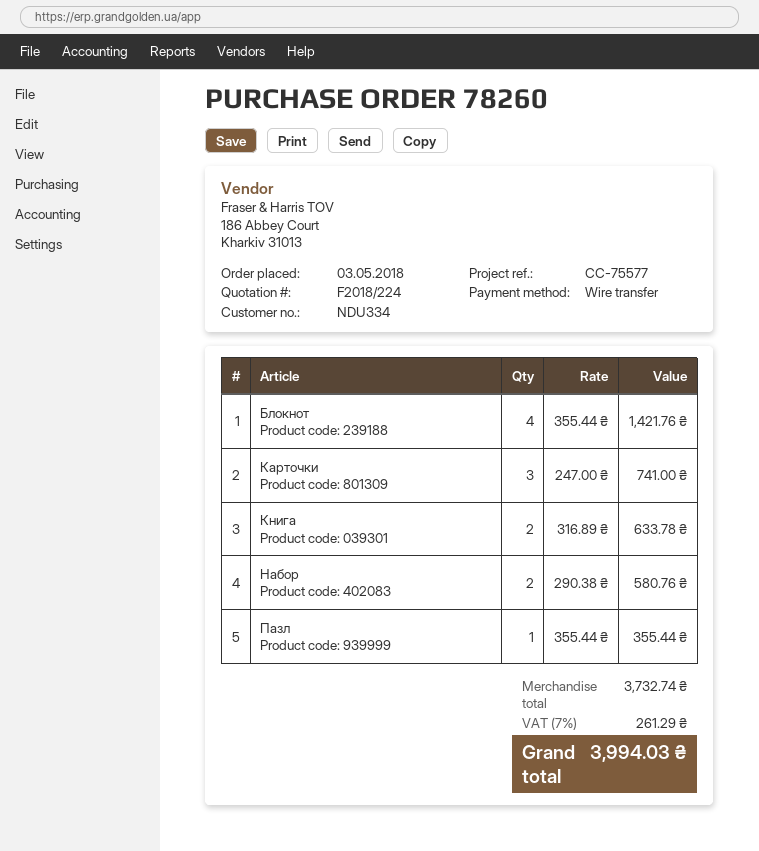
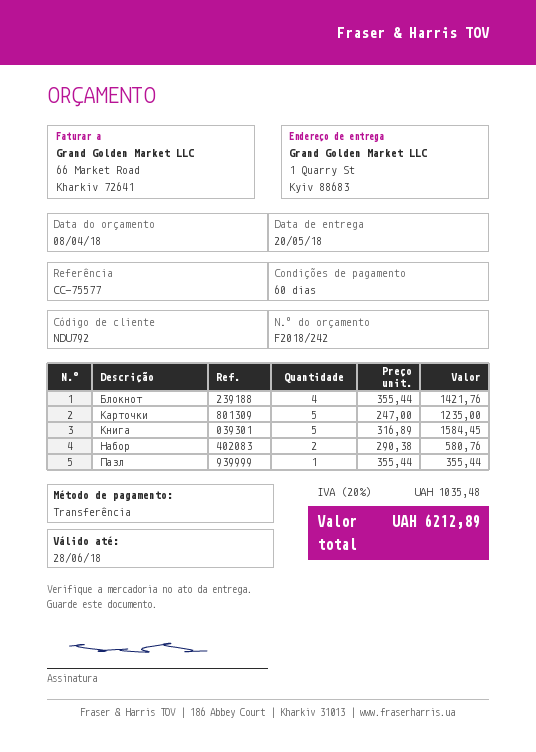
quote number: F2018/224 -> F2018/242
customer number: NDU334 -> NDU792
Карточки: 3 x 247.00 = 741.00 -> 5 x 247.00 = 1235.00
Книга: 2 x 316.89 = 633.78 -> 5 x 316.89 = 1584.45
tax: 7% = 261.29 -> 20% = 1035.48
total: 3994.03 -> 6212.89

